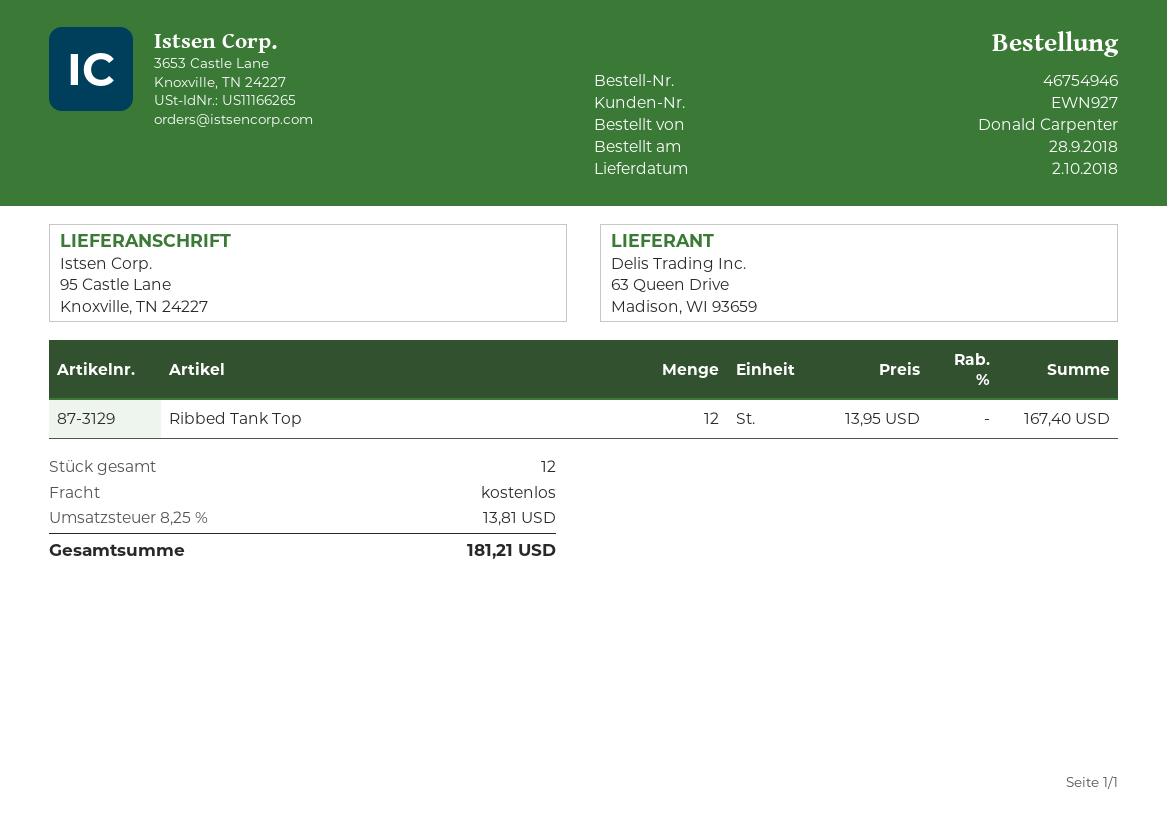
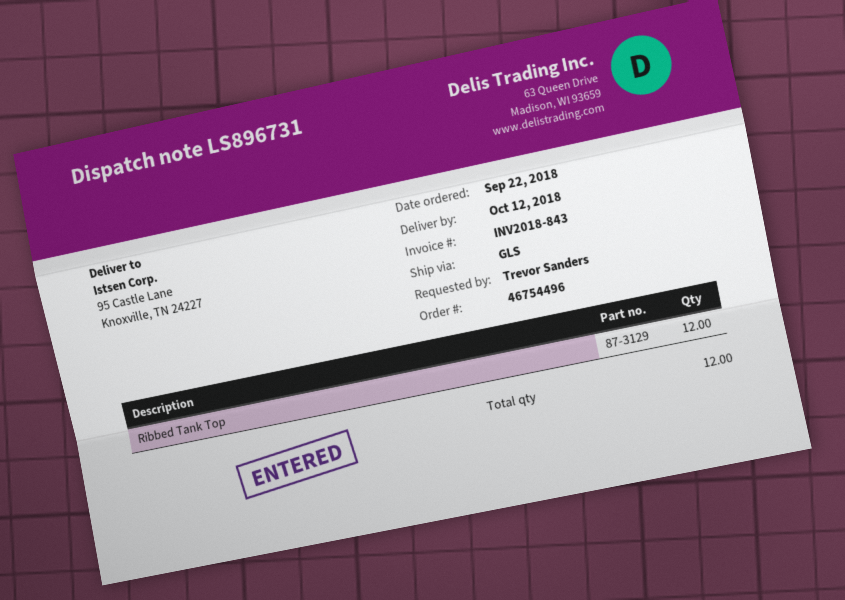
order number: 46754946 -> 46754496
order date: 2018-09-28 -> 2018-09-22
delivery date: 2018-10-02 -> 2018-10-12
ordered by: Donald Carpenter -> Trevor Sanders

